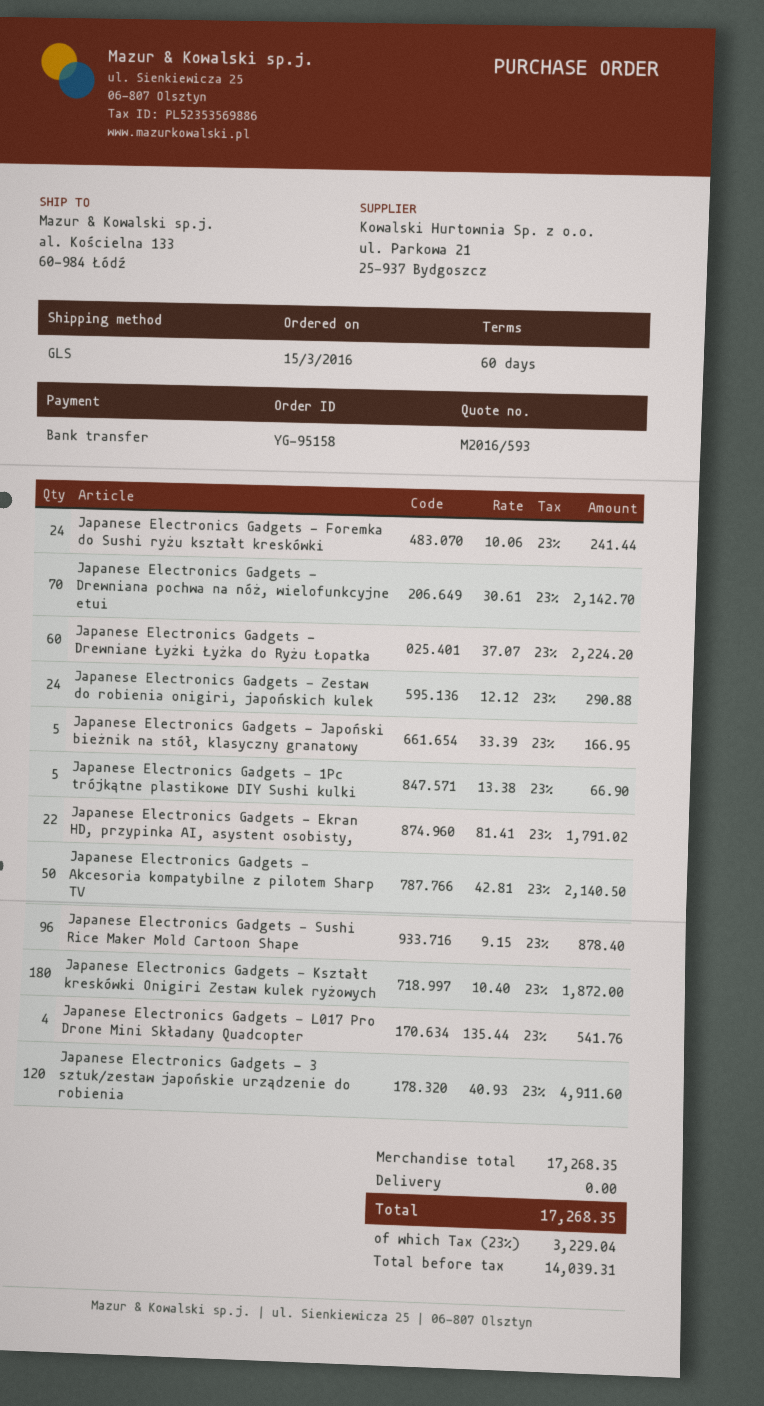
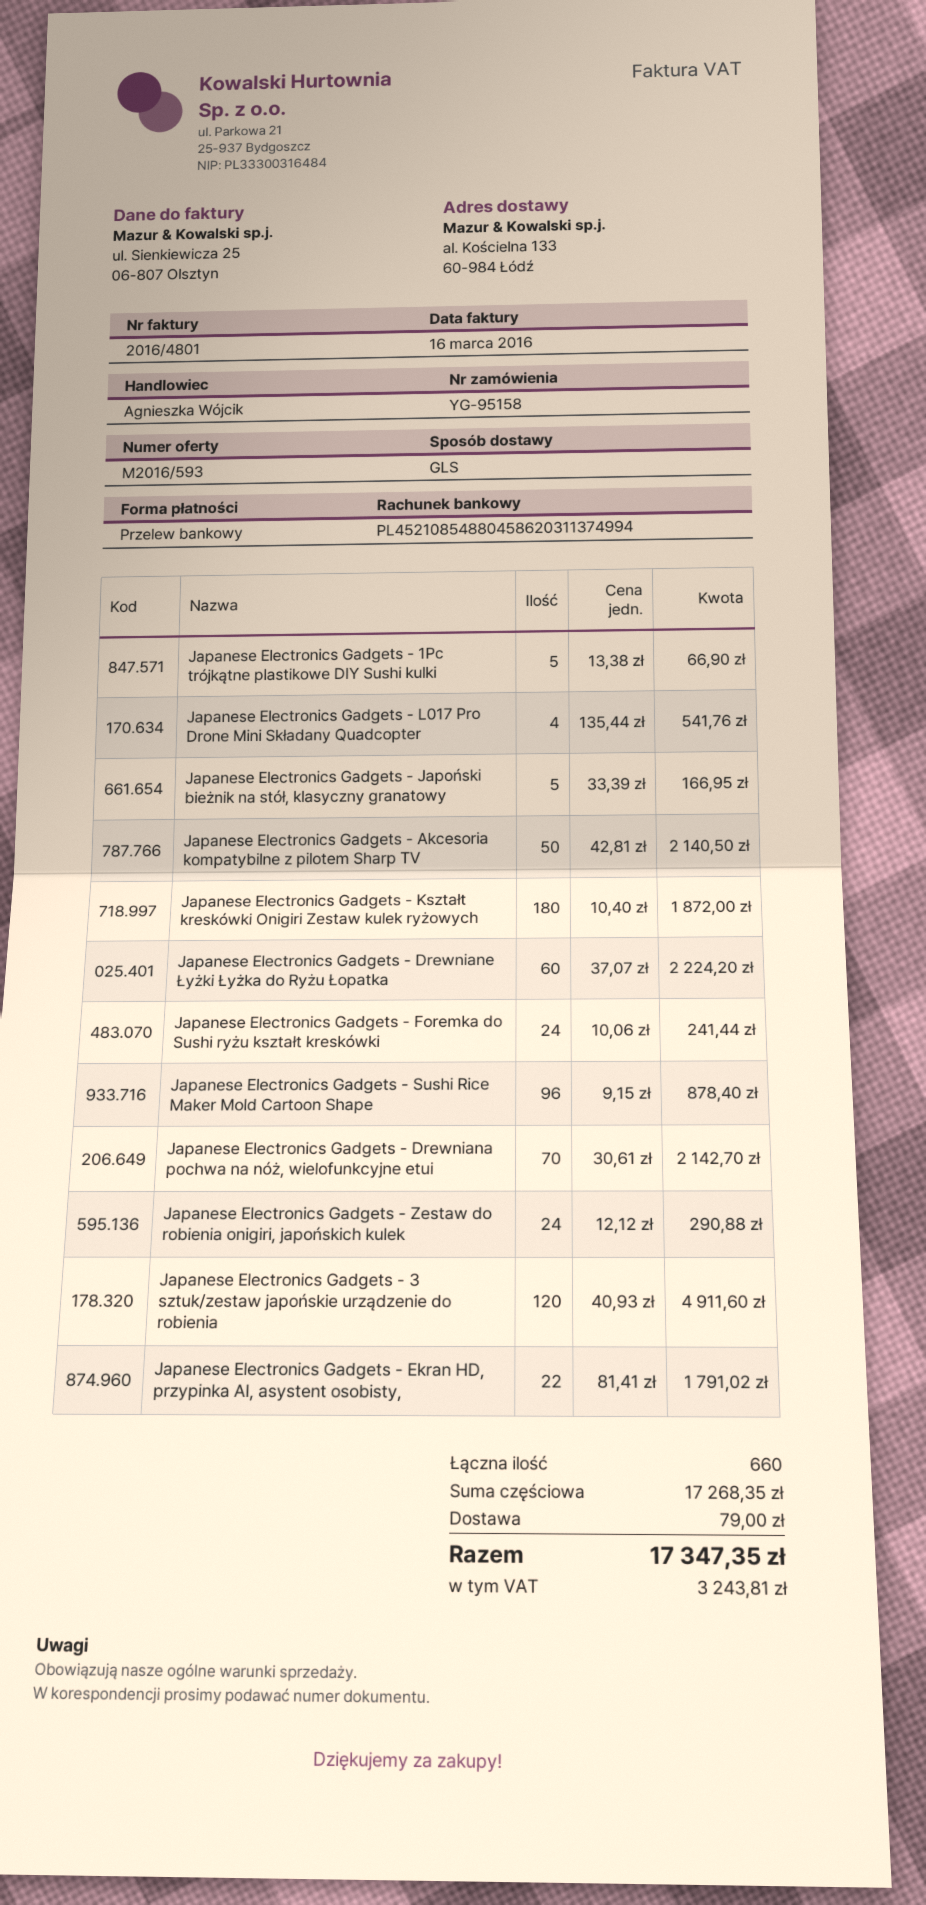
shipping: 0.00 -> 79.00
tax: 3229.04 -> 3243.81
total: 17268.35 -> 17347.35

